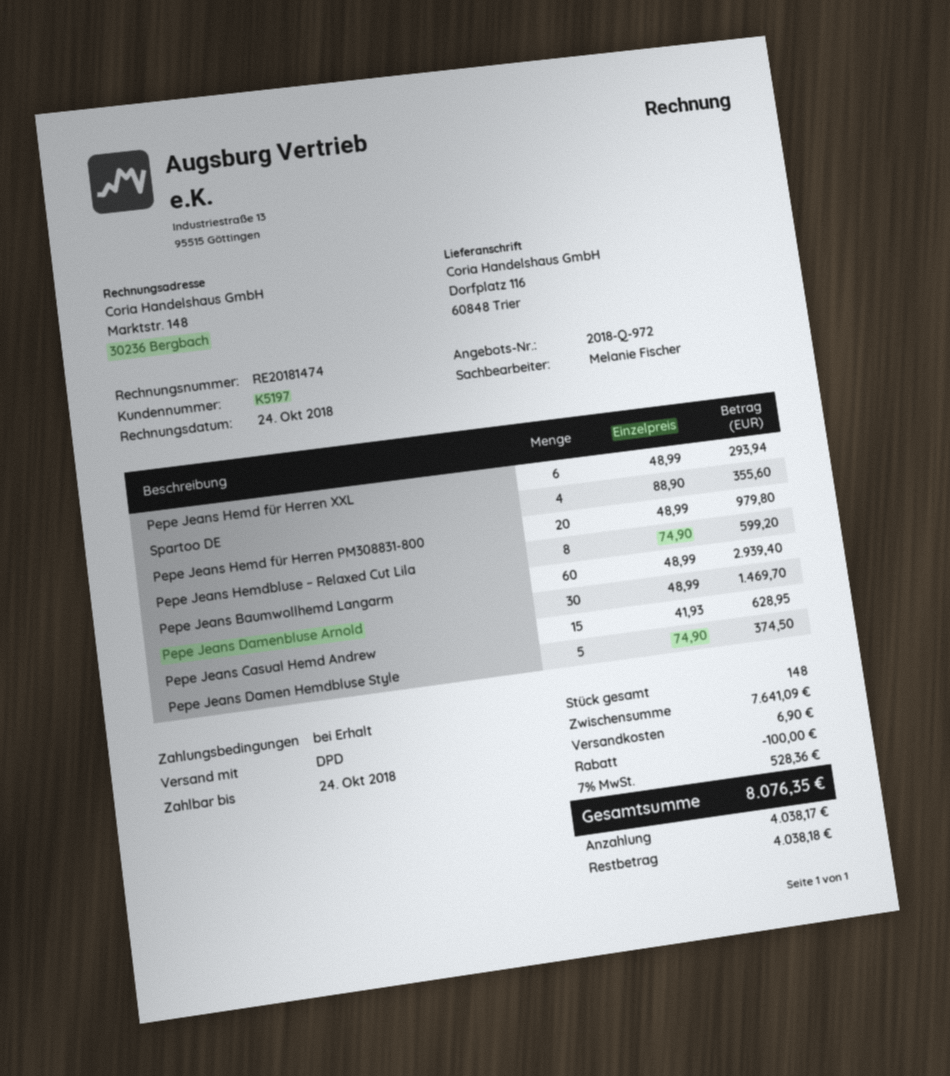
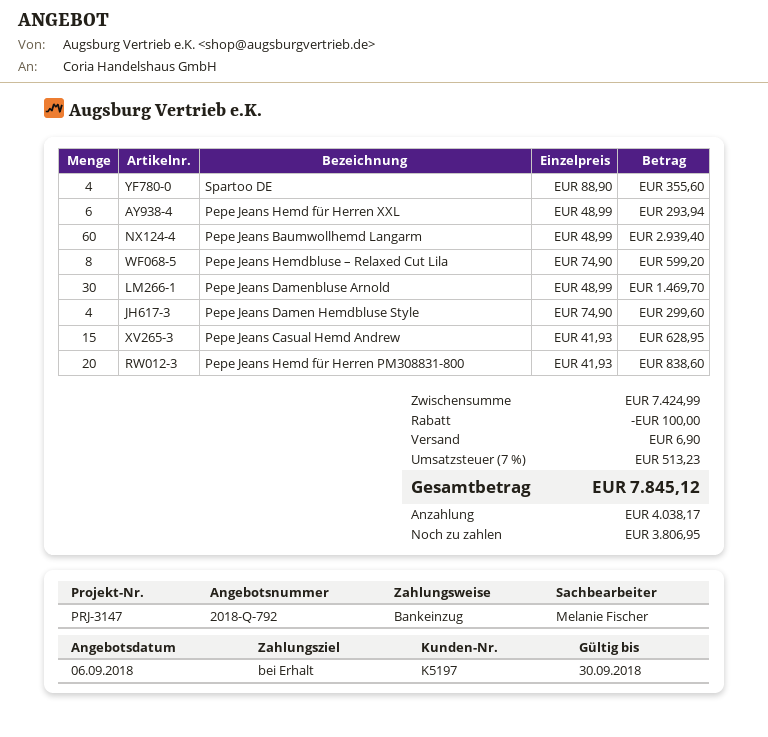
quote number: 2018-Q-972 -> 2018-Q-792
Pepe Jeans Hemd für Herren PM308831-800: 20 x 48.99 = 979.80 -> 20 x 41.93 = 838.60
Pepe Jeans Damen Hemdbluse Style: 5 x 74.90 = 374.50 -> 4 x 74.90 = 299.60
subtotal: 7641.09 -> 7424.99
tax: 7% = 528.36 -> 7% = 513.23
total: 8076.35 -> 7845.12
balance: 4038.18 -> 3806.95

